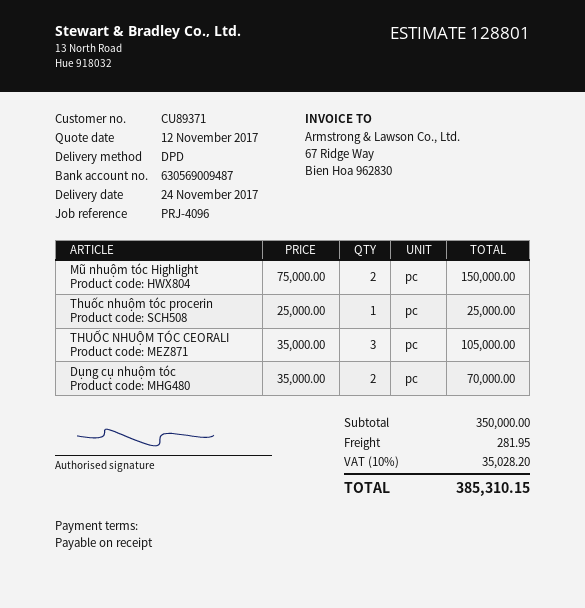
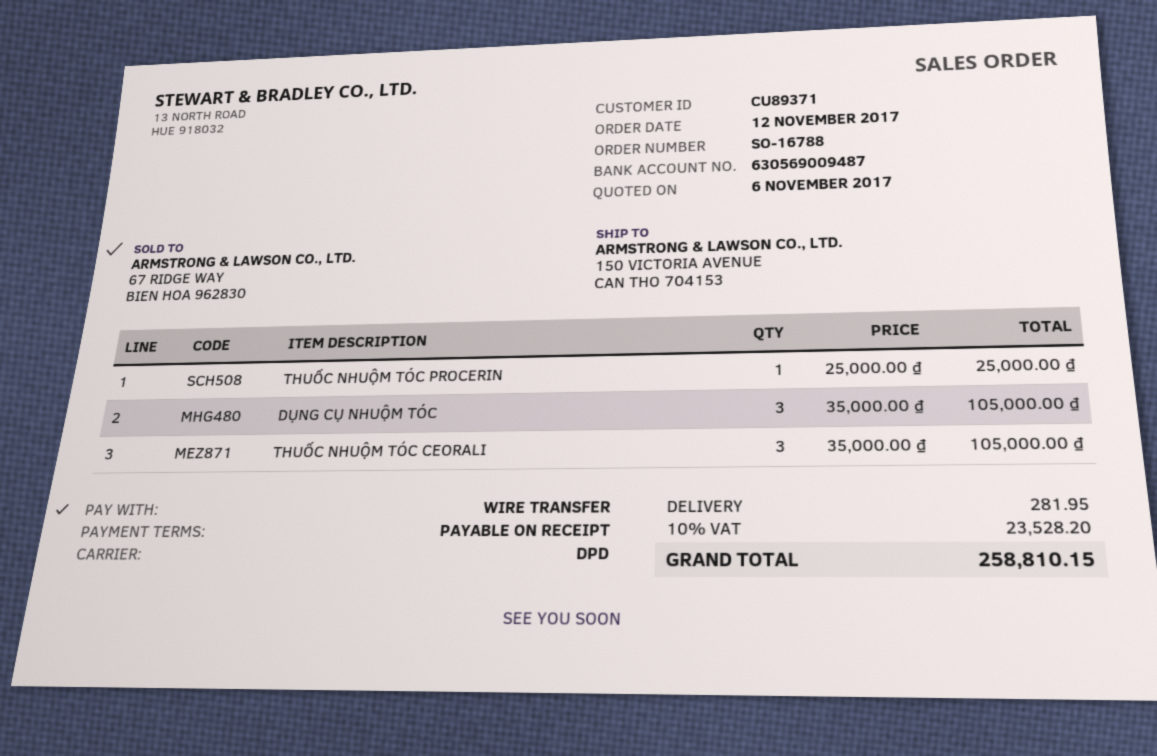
quote date: 2017-11-12 -> 2017-11-06
Mũ nhuộm tóc Highlight: 2 x 75000.00 = 150000.00 -> none
Dụng cụ nhuộm tóc: 2 x 35000.00 = 70000.00 -> 3 x 35000.00 = 105000.00
tax: 10% = 35028.20 -> 10% = 23528.20
total: 385310.15 -> 258810.15

